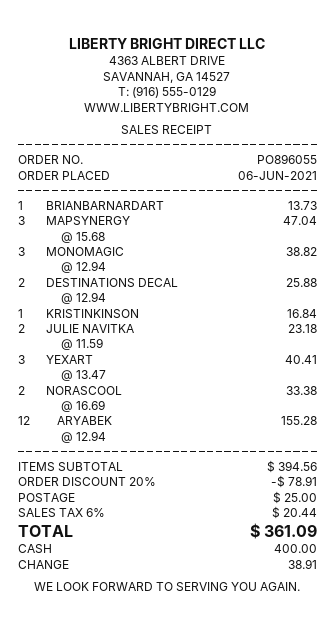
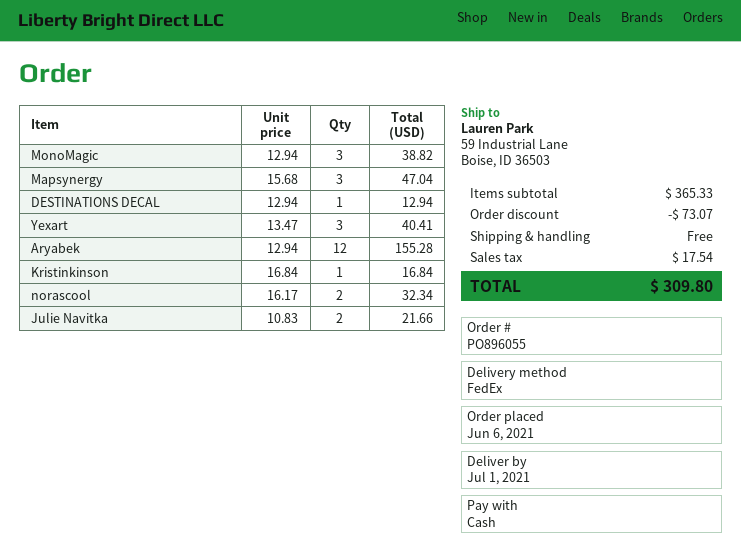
BRIANBARNARDART: 1 x 13.73 = 13.73 -> none
DESTINATIONS DECAL: 2 x 12.94 = 25.88 -> 1 x 12.94 = 12.94
JULIE NAVITKA: 2 x 11.59 = 23.18 -> 2 x 10.83 = 21.66
NORASCOOL: 2 x 16.69 = 33.38 -> 2 x 16.17 = 32.34
subtotal: 394.56 -> 365.33
discount: 78.91 -> 73.07
shipping: 25.00 -> 0.00
tax: 20.44 -> 17.54
total: 361.09 -> 309.80

